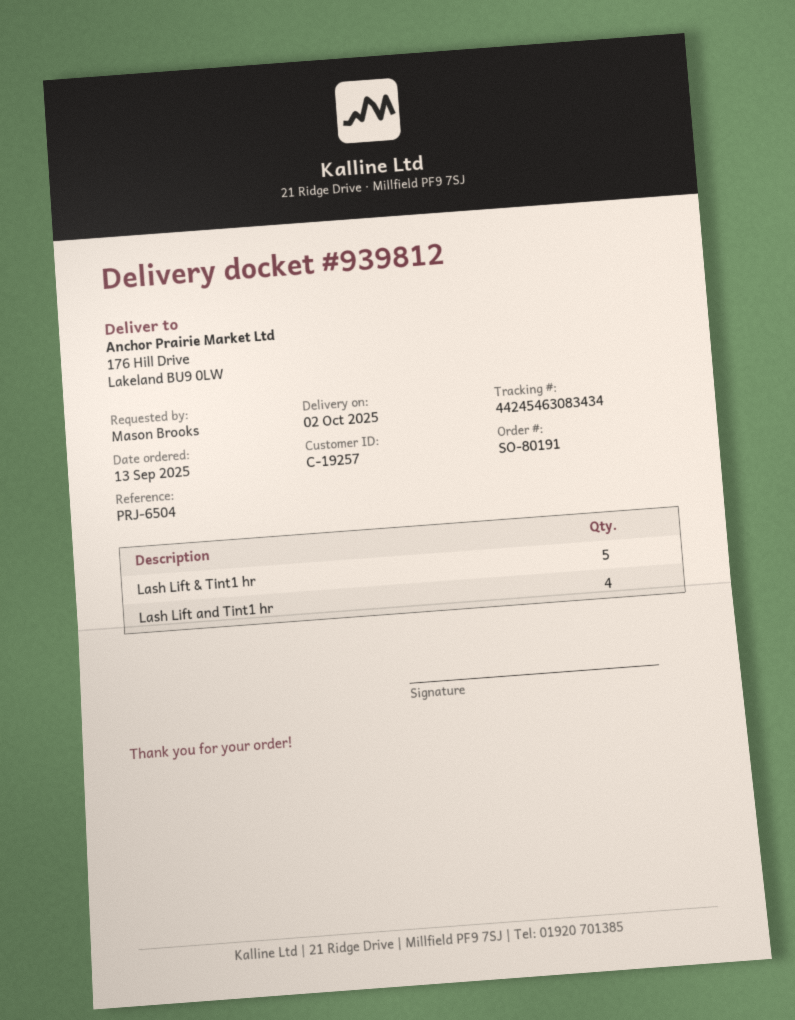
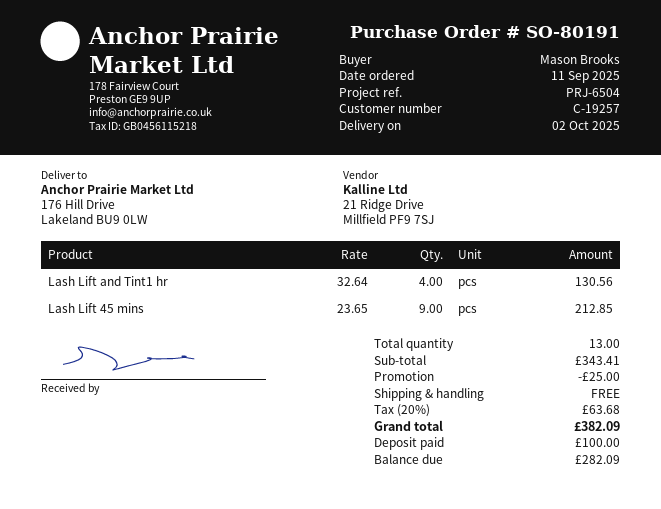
order date: 2025-09-13 -> 2025-09-11
Lash Lift & Tint1 hr: 5 -> none
Lash Lift 45 mins: none -> 9

